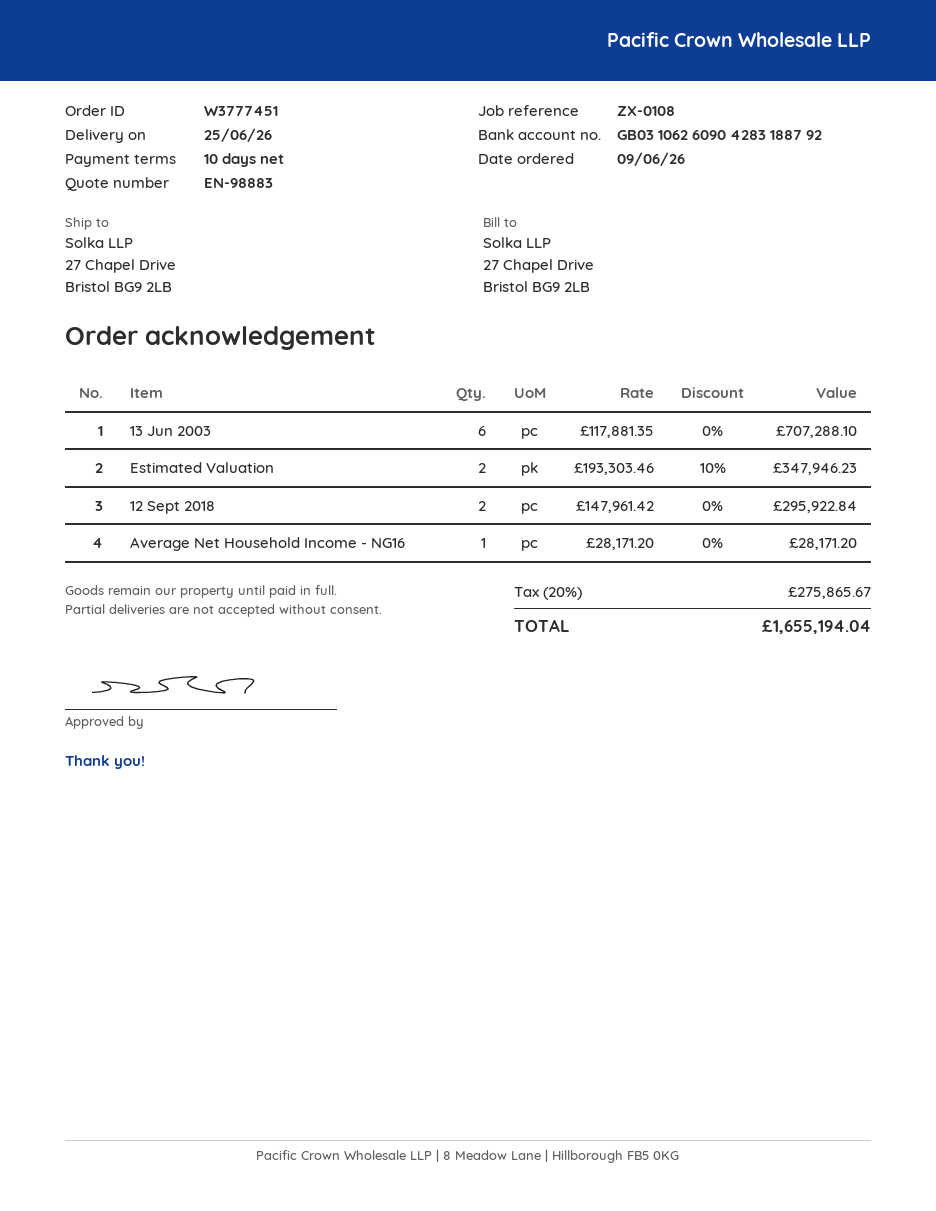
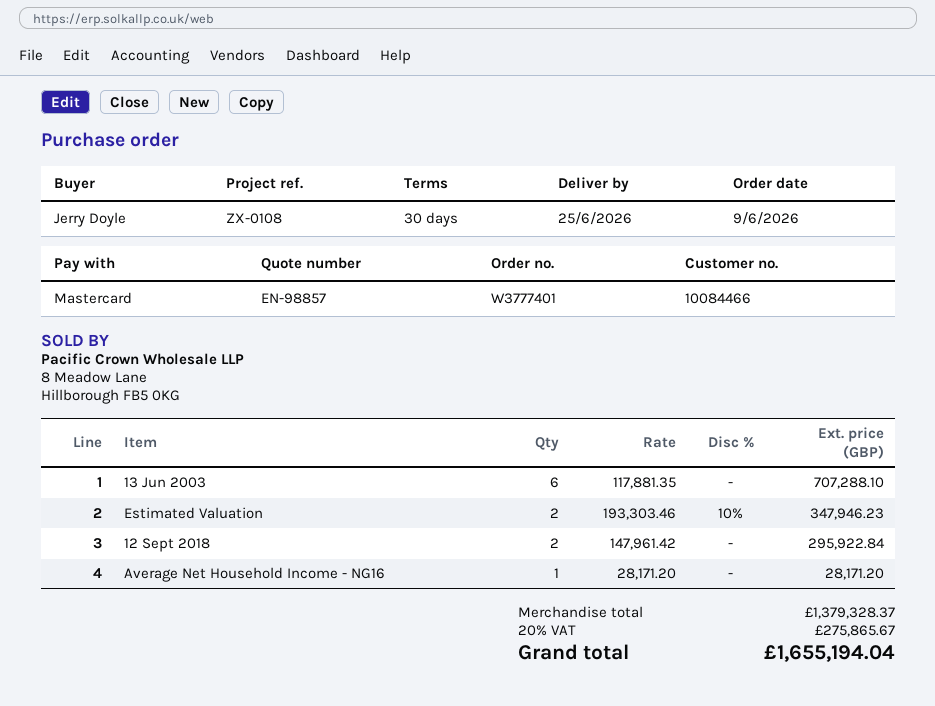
quote number: EN-98883 -> EN-98857
order number: W3777451 -> W3777401
payment terms: 10 days -> 30 days

